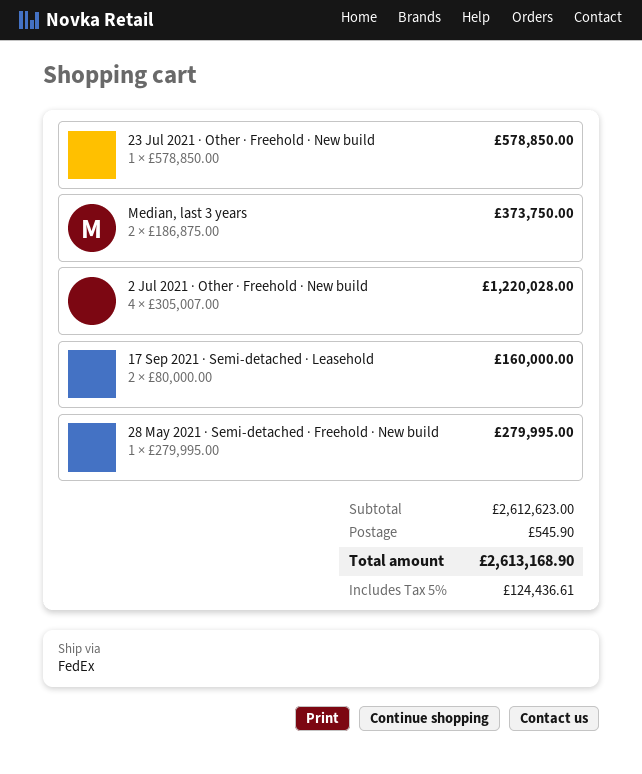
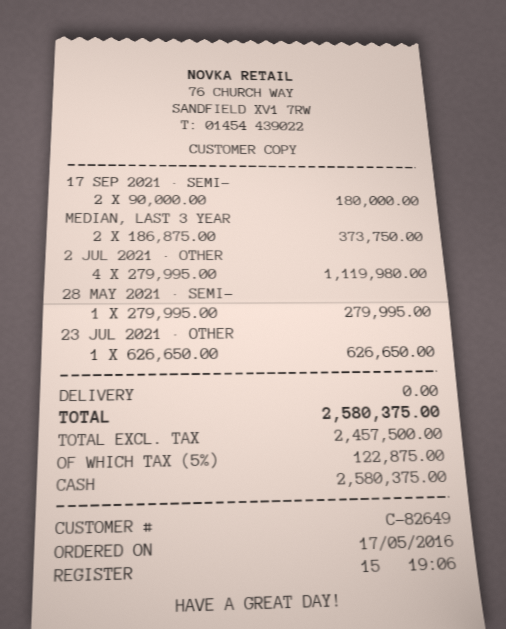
23 Jul 2021 · Other · Freehold · New build: 1 x 578850.00 = 578850.00 -> 1 x 626650.00 = 626650.00
2 Jul 2021 · Other · Freehold · New build: 4 x 305007.00 = 1220028.00 -> 4 x 279995.00 = 1119980.00
17 Sep 2021 · Semi-detached · Leasehold: 2 x 80000.00 = 160000.00 -> 2 x 90000.00 = 180000.00
shipping: 545.90 -> 0.00
tax: 5% = 124436.61 -> 5% = 122875.00
total: 2613168.90 -> 2580375.00

